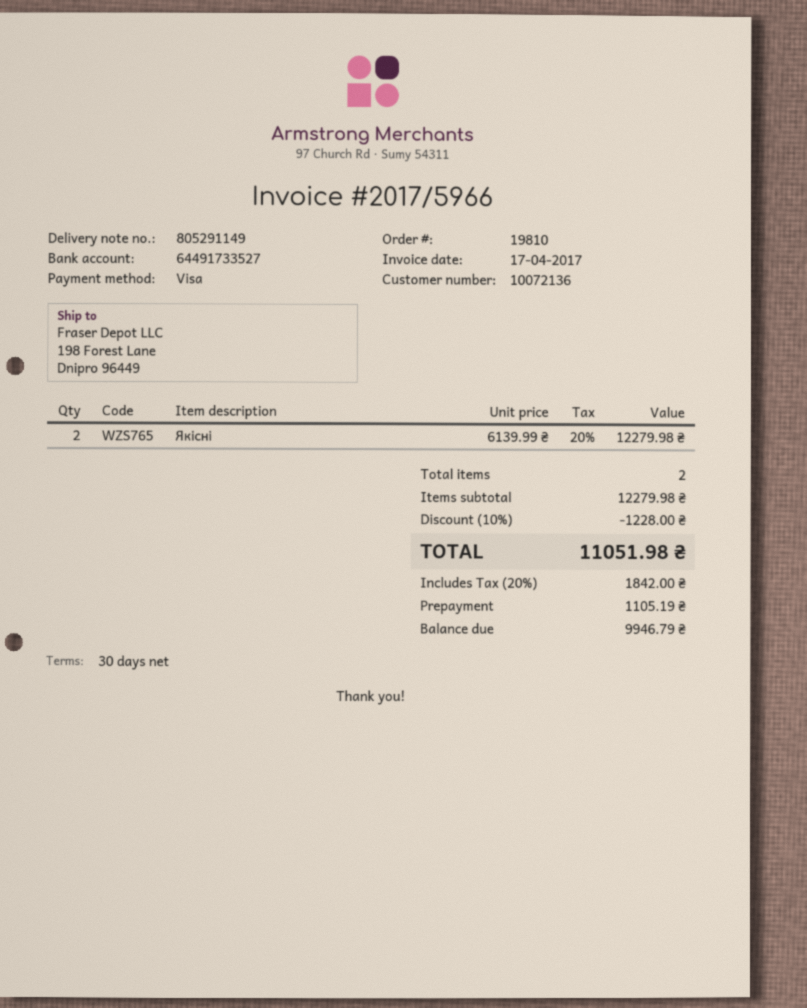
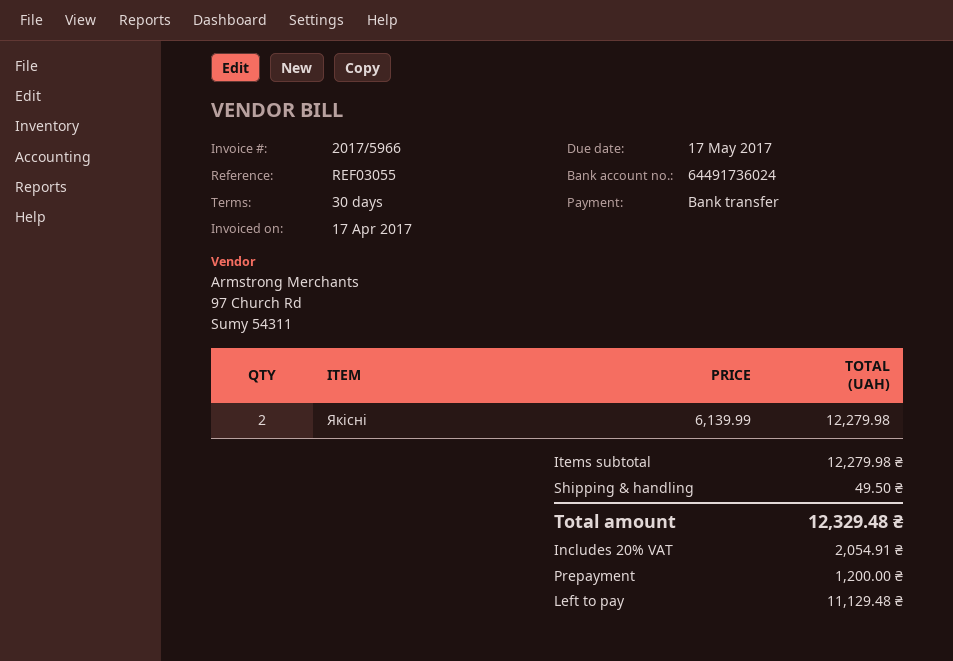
payment method: Visa -> bank transfer
bank account: 64491733527 -> 64491736024
discount: 10% = 1228.00 -> none
shipping: none -> 49.50
tax: 20% = 1842.00 -> 20% = 2054.91
total: 11051.98 -> 12329.48
deposit: 1105.19 -> 1200.00
balance: 9946.79 -> 11129.48

